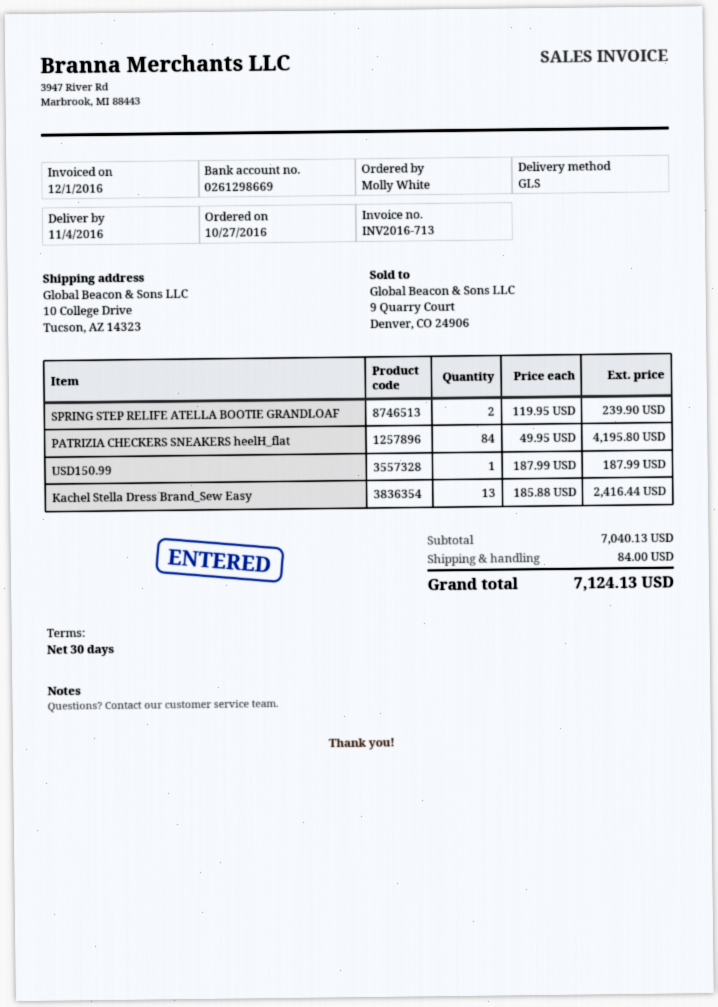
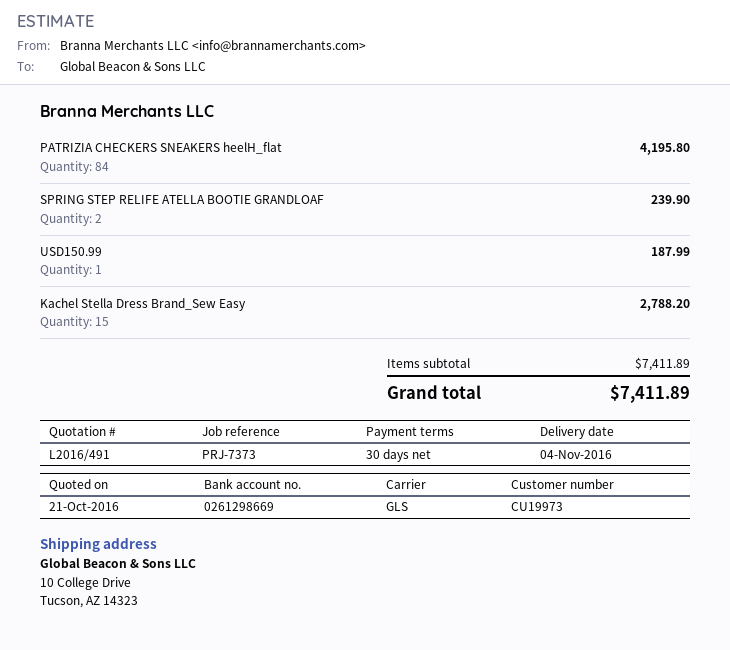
Kachel Stella Dress Brand_Sew Easy: 13 for 2416.44 -> 15 for 2788.20
subtotal: 7040.13 -> 7411.89
shipping: 84.00 -> none
total: 7124.13 -> 7411.89

